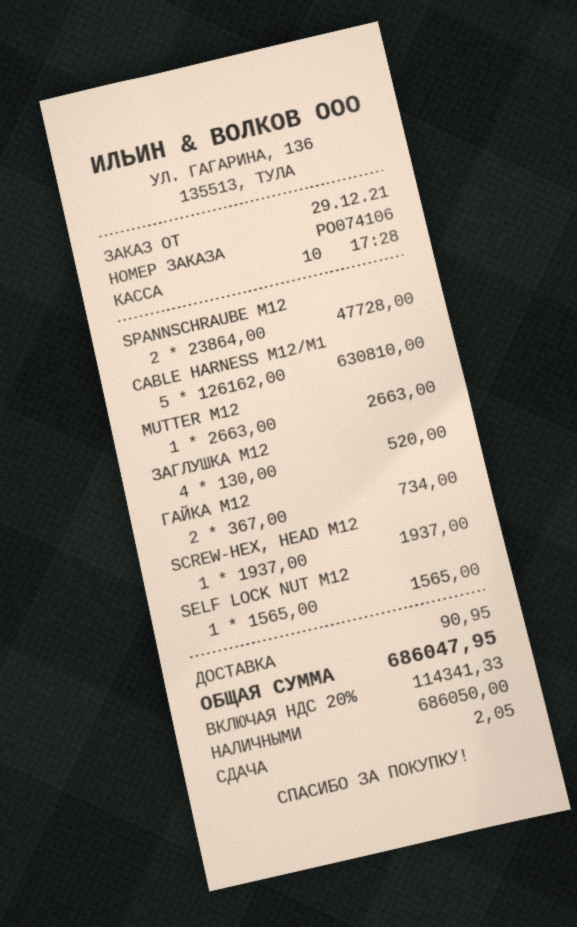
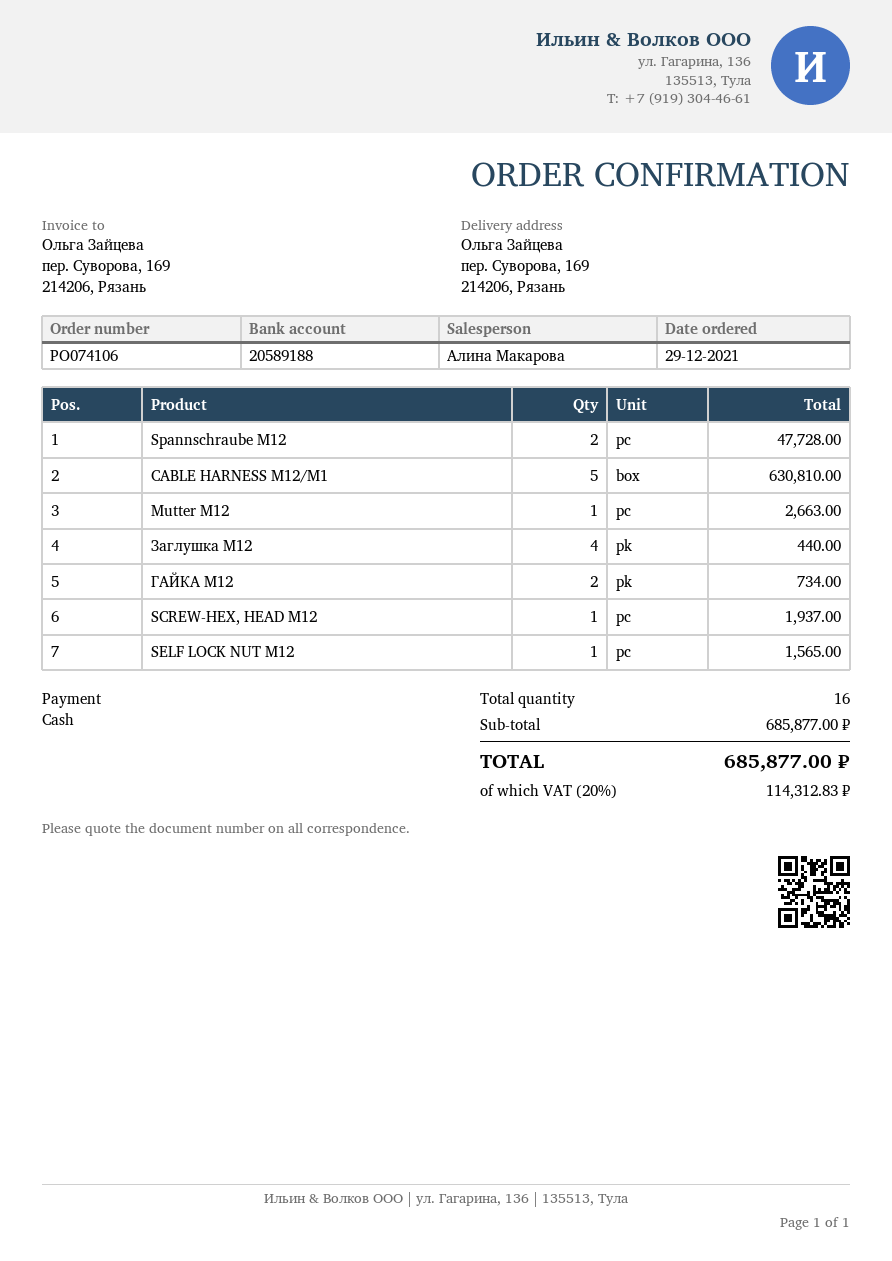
ЗАГЛУШКА М12: 4 for 520.00 -> 4 for 440.00
shipping: 90.95 -> none
tax: 20% = 114341.33 -> 20% = 114312.83
total: 686047.95 -> 685877.00

